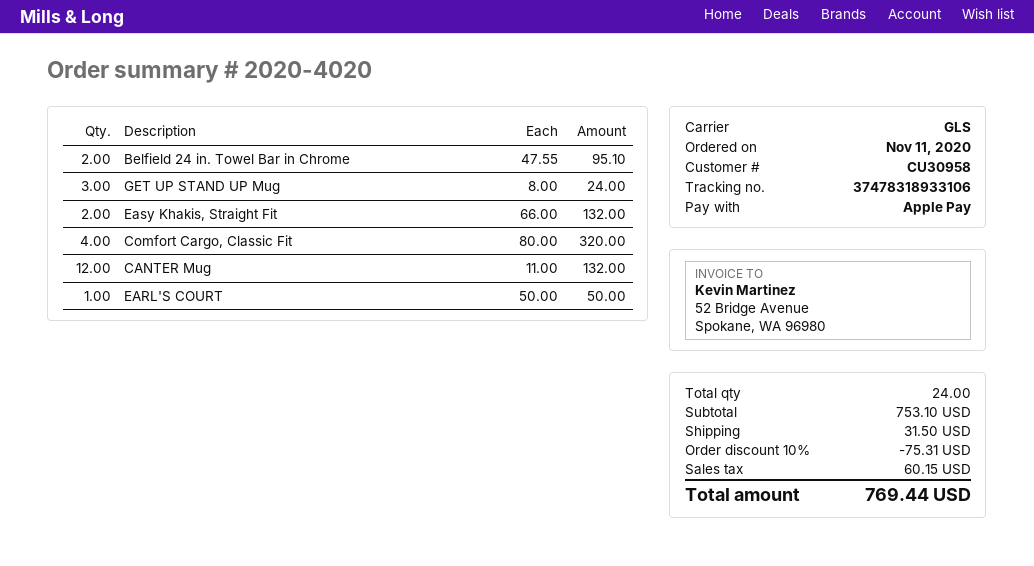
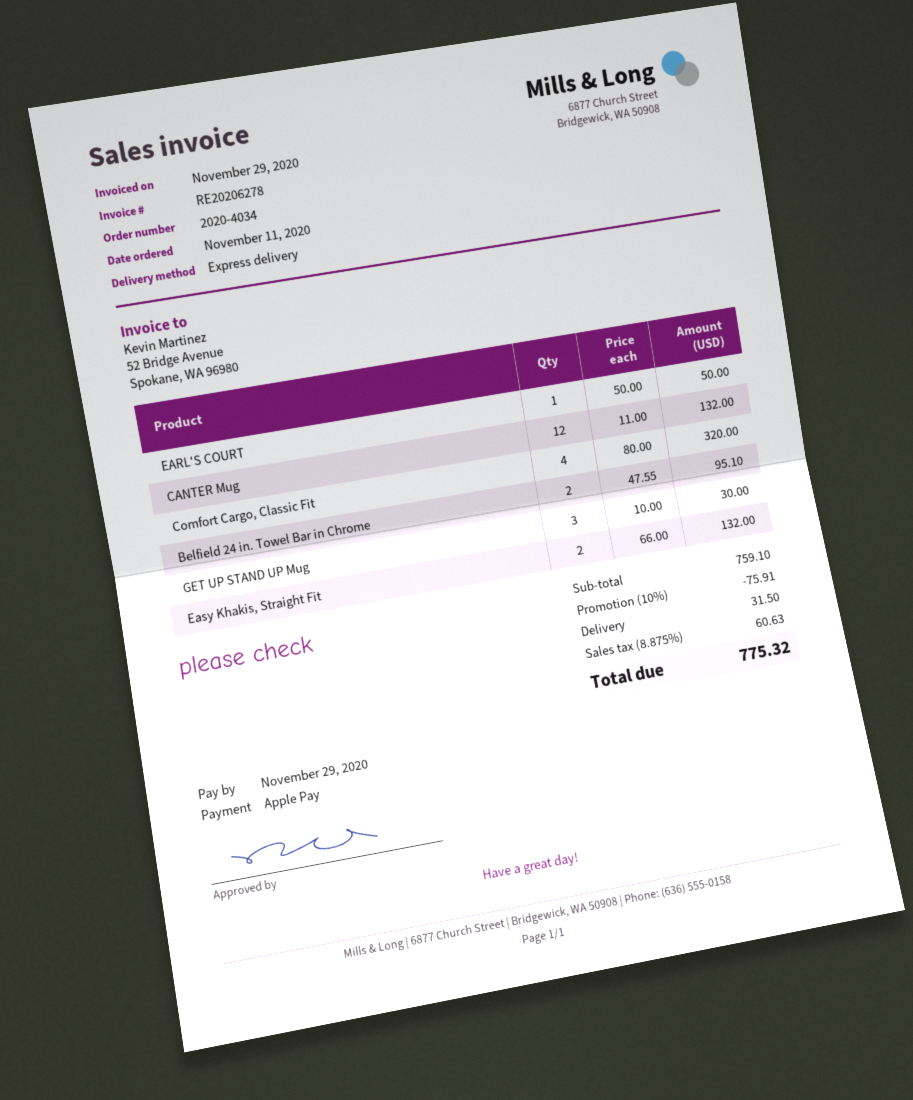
order number: 2020-4020 -> 2020-4034
shipping method: GLS -> express
GET UP STAND UP Mug: 3 x 8.00 = 24.00 -> 3 x 10.00 = 30.00
subtotal: 753.10 -> 759.10
discount: 10% = 75.31 -> 10% = 75.91
tax: 60.15 -> 60.63
total: 769.44 -> 775.32

